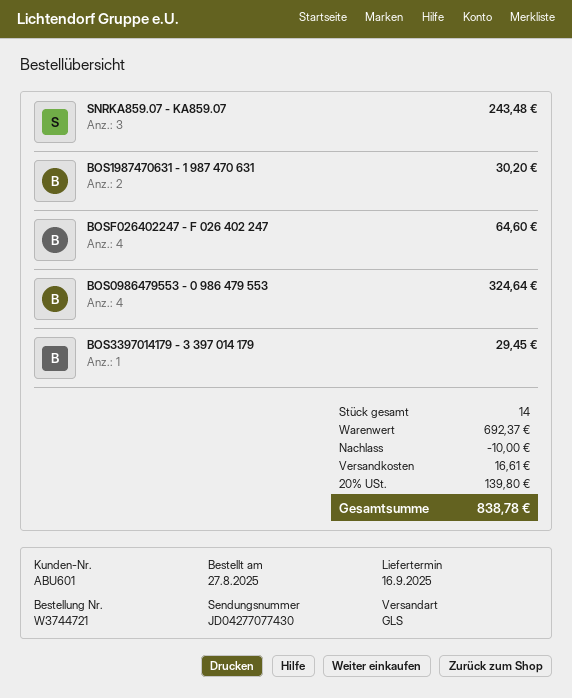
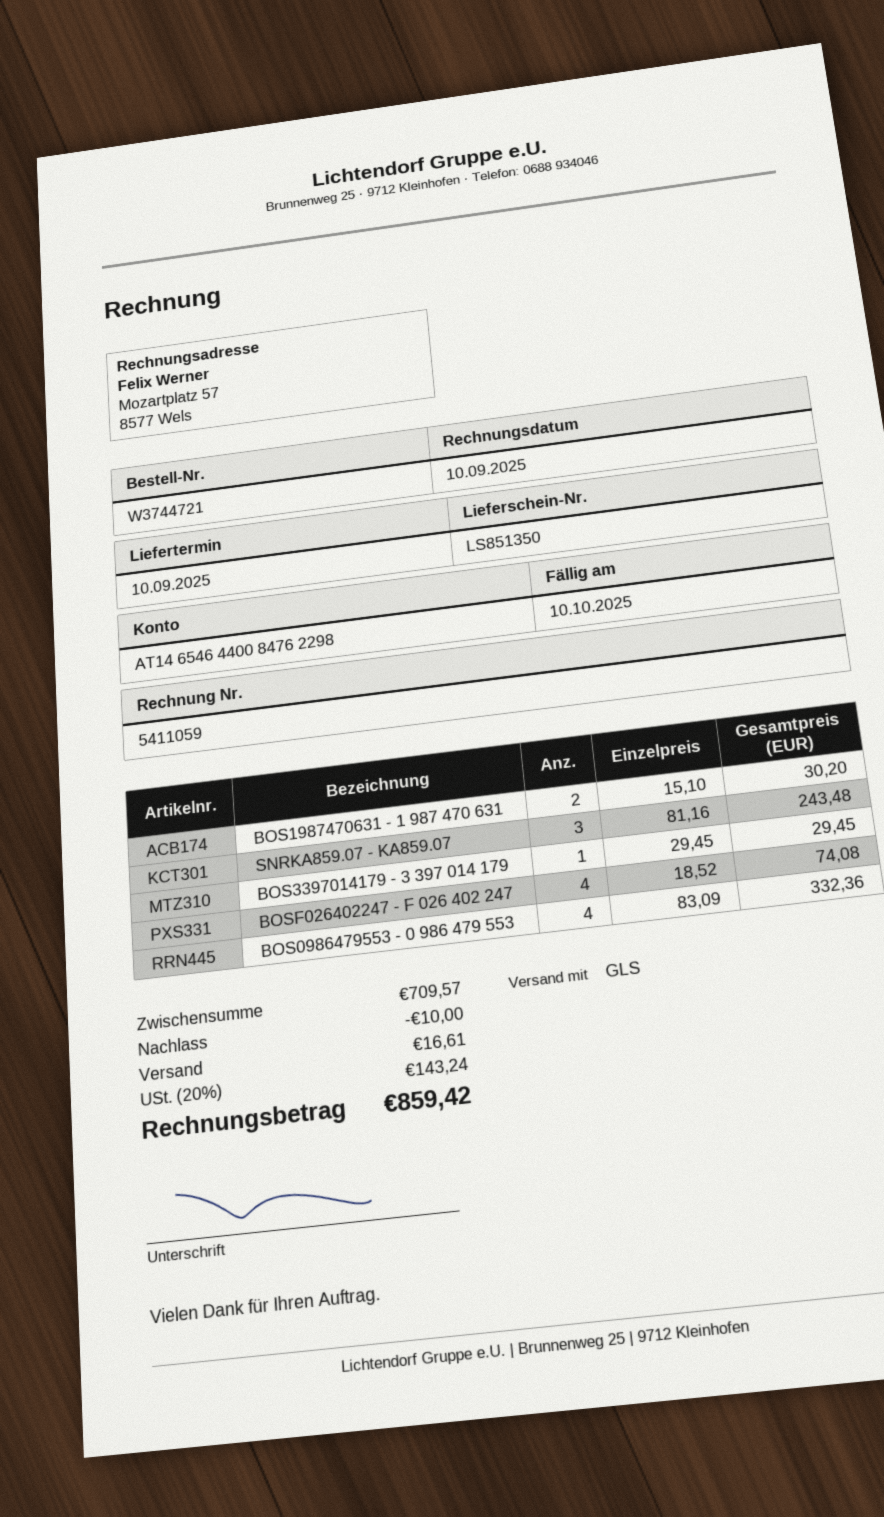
delivery date: 2025-09-16 -> 2025-09-10
BOSF026402247 - F 026 402 247: 4 for 64.60 -> 4 for 74.08
BOS0986479553 - 0 986 479 553: 4 for 324.64 -> 4 for 332.36
subtotal: 692.37 -> 709.57
tax: 20% = 139.80 -> 20% = 143.24
total: 838.78 -> 859.42

